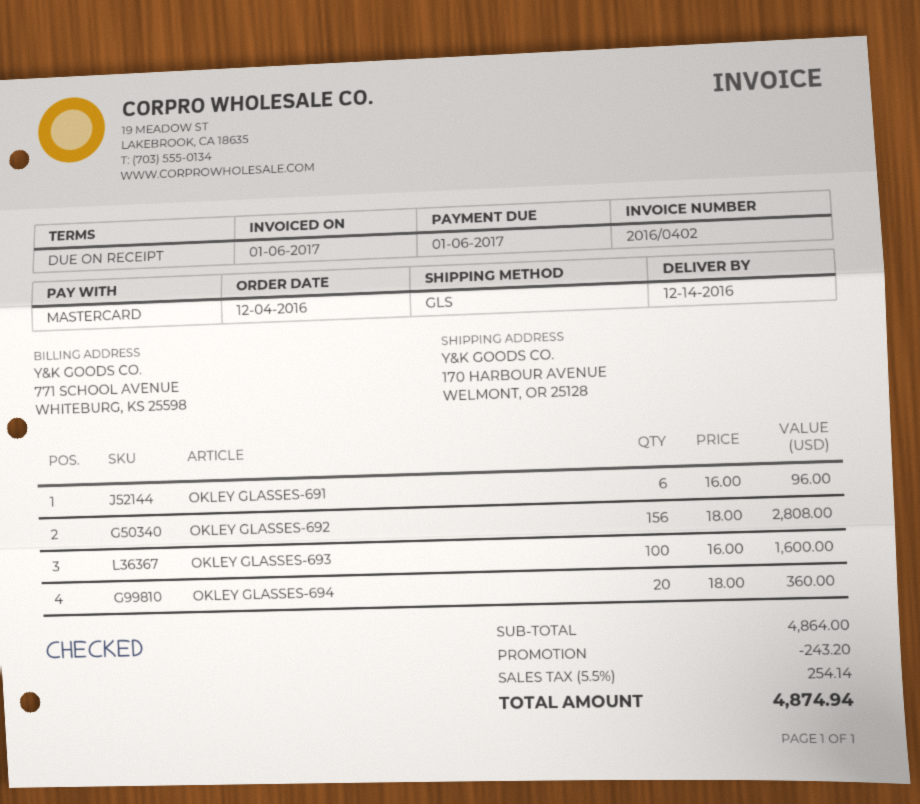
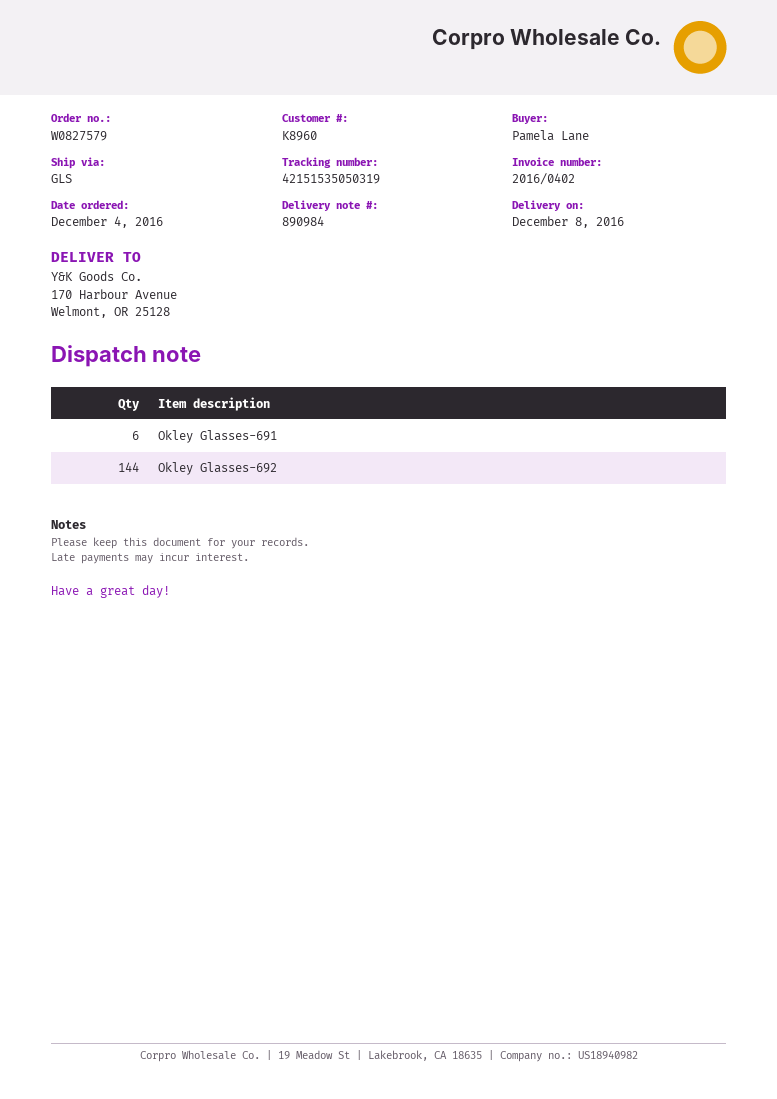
delivery date: 2016-12-14 -> 2016-12-08
OKLEY GLASSES-692: 156 -> 144
OKLEY GLASSES-693: 100 -> none
OKLEY GLASSES-694: 20 -> none

